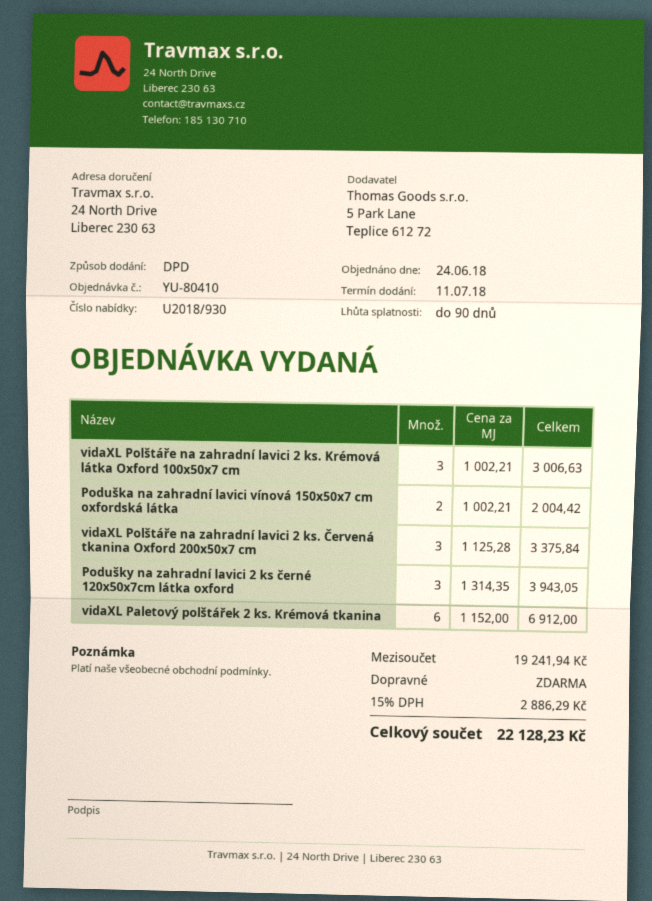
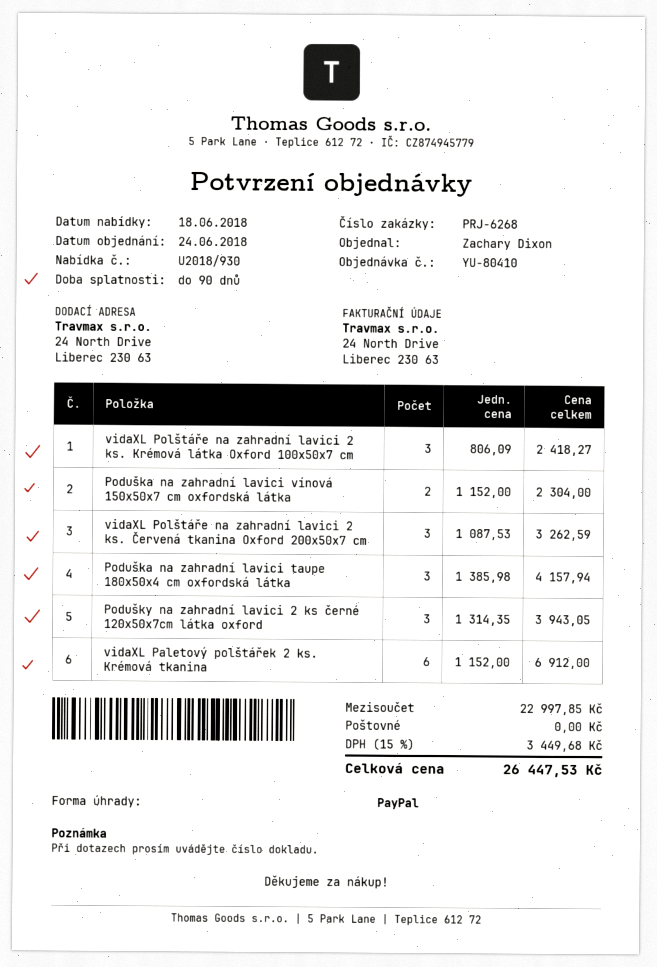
vidaXL Polštáře na zahradní lavici 2 ks. Krémová látka Oxford 100x50x7 cm: 3 x 1002.21 = 3006.63 -> 3 x 806.09 = 2418.27
Poduška na zahradní lavici vínová 150x50x7 cm oxfordská látka: 2 x 1002.21 = 2004.42 -> 2 x 1152.00 = 2304.00
vidaXL Polštáře na zahradní lavici 2 ks. Červená tkanina Oxford 200x50x7 cm: 3 x 1125.28 = 3375.84 -> 3 x 1087.53 = 3262.59
Poduška na zahradní lavici taupe 180x50x4 cm oxfordská látka: none -> 3 x 1385.98 = 4157.94
subtotal: 19241.94 -> 22997.85
tax: 15% = 2886.29 -> 15% = 3449.68
total: 22128.23 -> 26447.53

